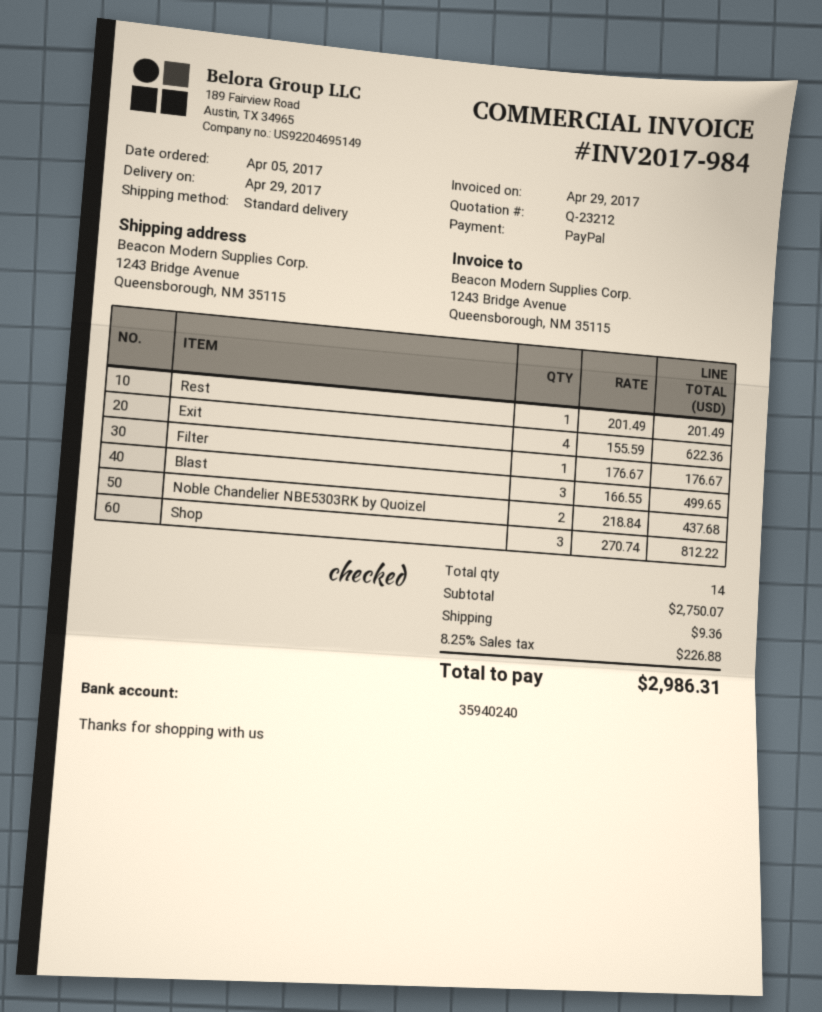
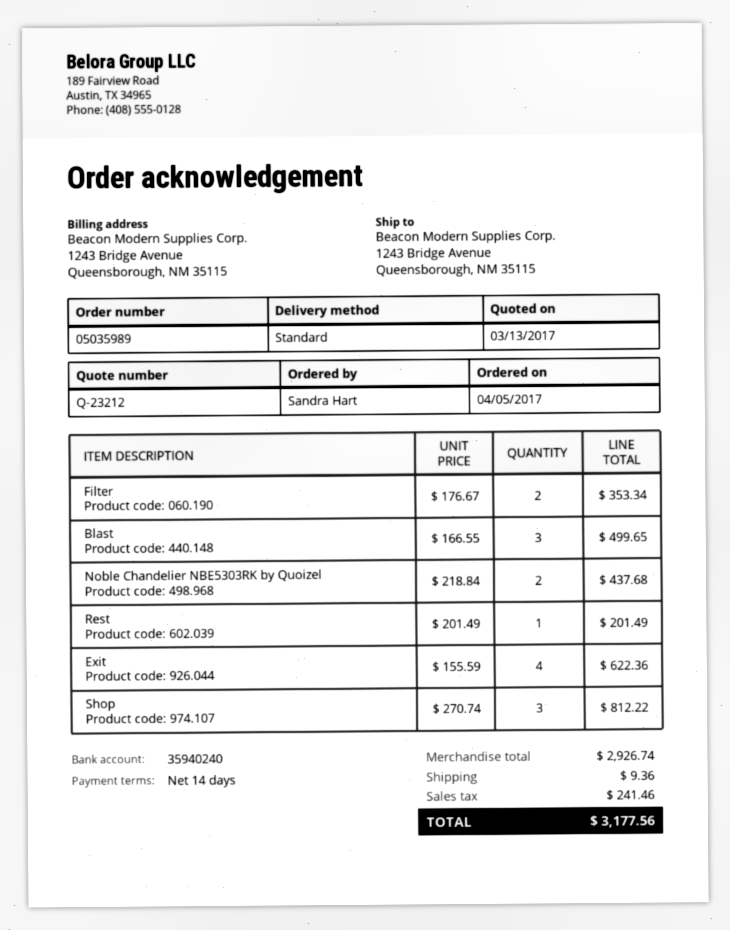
Filter: 1 x 176.67 = 176.67 -> 2 x 176.67 = 353.34
subtotal: 2750.07 -> 2926.74
tax: 226.88 -> 241.46
total: 2986.31 -> 3177.56

